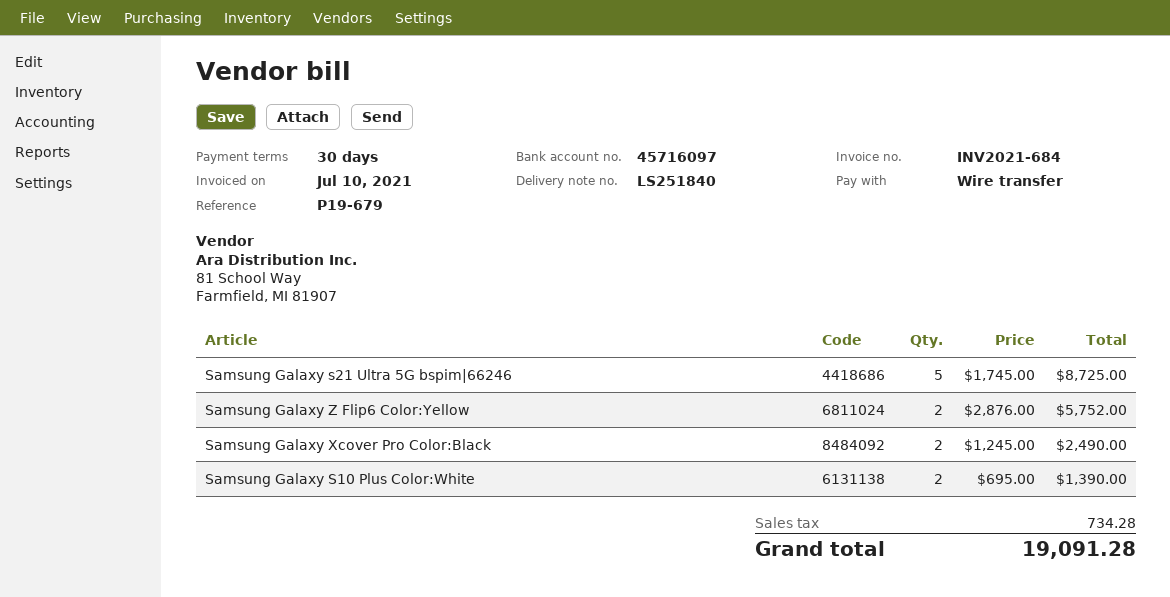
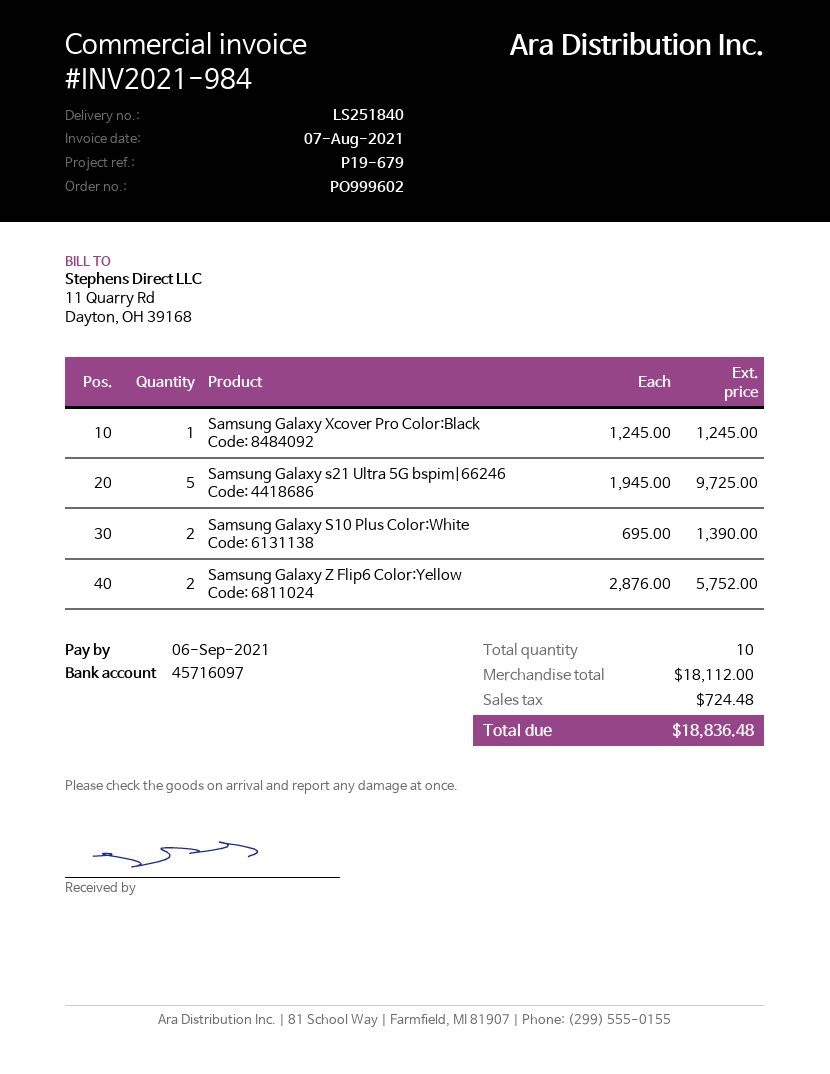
invoice number: INV2021-684 -> INV2021-984
invoice date: 2021-07-10 -> 2021-08-07
Samsung Galaxy s21 Ultra 5G bspim|66246: 5 x 1745.00 = 8725.00 -> 5 x 1945.00 = 9725.00
Samsung Galaxy Xcover Pro Color:Black: 2 x 1245.00 = 2490.00 -> 1 x 1245.00 = 1245.00
tax: 734.28 -> 724.48
total: 19091.28 -> 18836.48

